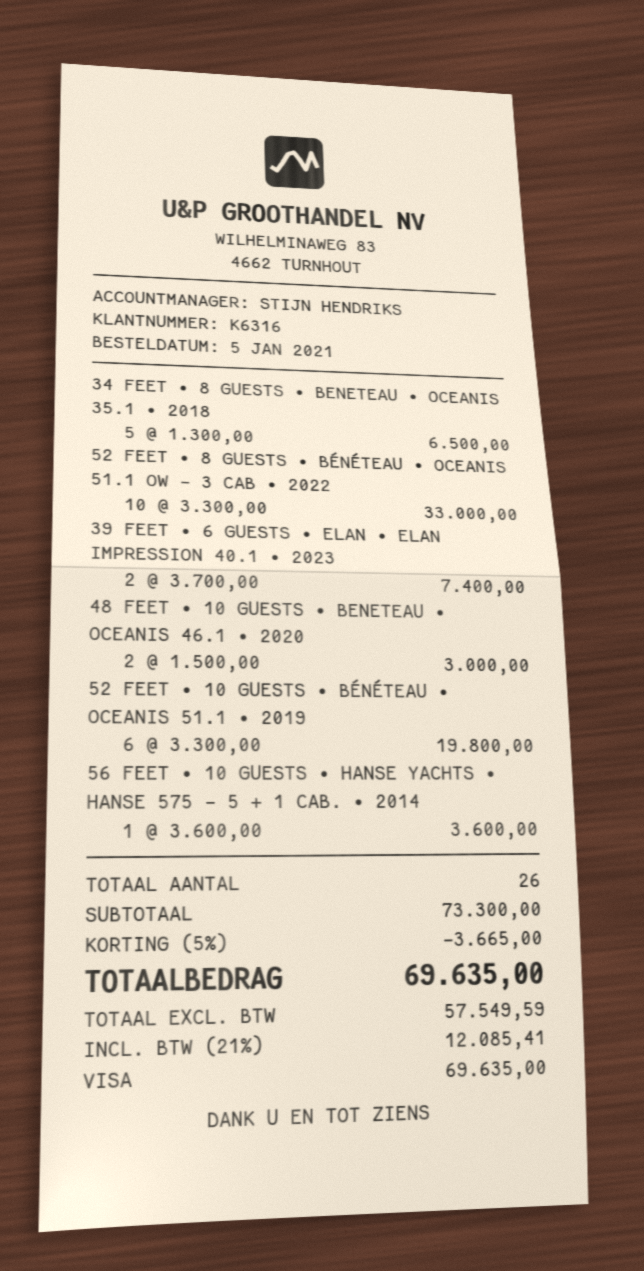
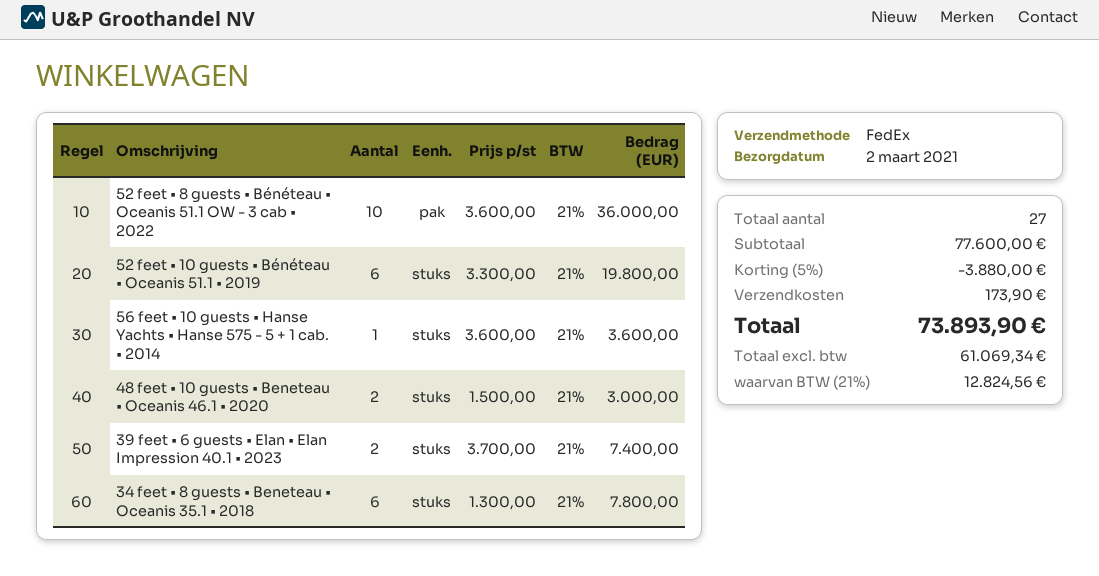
34 FEET • 8 GUESTS • BENETEAU • OCEANIS 35.1 • 2018: 5 x 1300.00 = 6500.00 -> 6 x 1300.00 = 7800.00
52 FEET • 8 GUESTS • BÉNÉTEAU • OCEANIS 51.1 OW - 3 CAB • 2022: 10 x 3300.00 = 33000.00 -> 10 x 3600.00 = 36000.00
total quantity: 26 -> 27
subtotal: 73300.00 -> 77600.00
discount: 5% = 3665.00 -> 5% = 3880.00
shipping: none -> 173.90
net: 57549.59 -> 61069.34
tax: 21% = 12085.41 -> 21% = 12824.56
total: 69635.00 -> 73893.90

